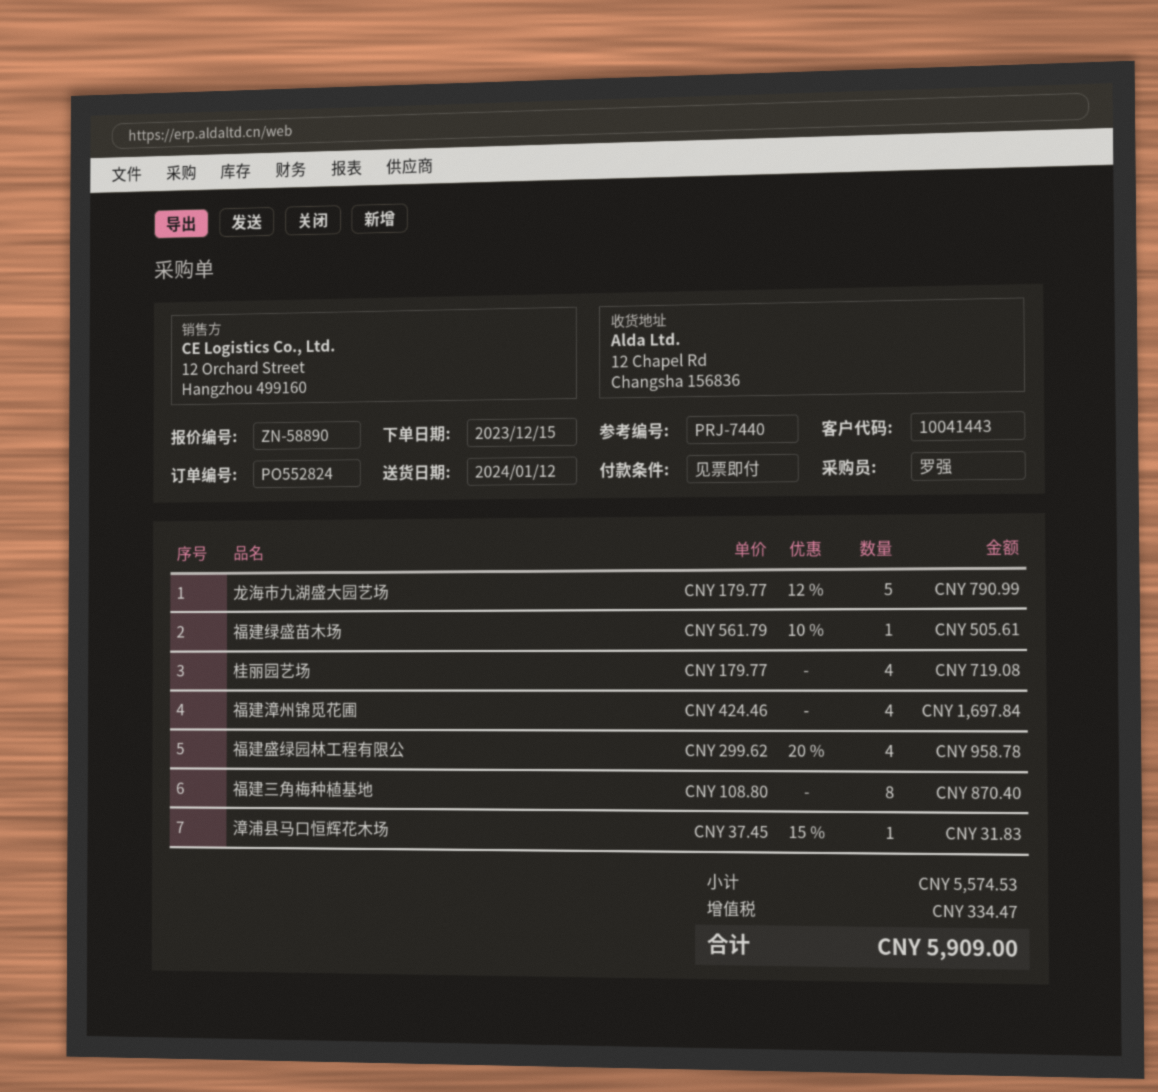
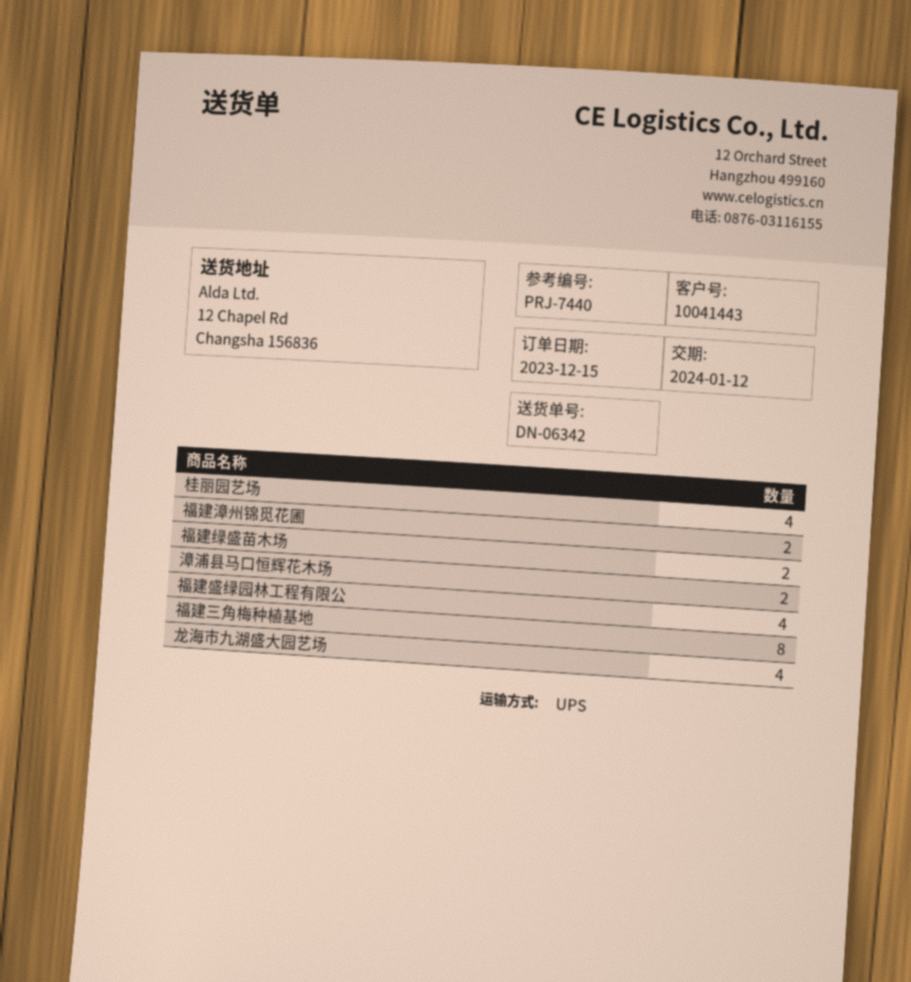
龙海市九湖盛大园艺场: 5 -> 4
福建绿盛苗木场: 1 -> 2
福建漳州锦觅花圃: 4 -> 2
漳浦县马口恒辉花木场: 1 -> 2

